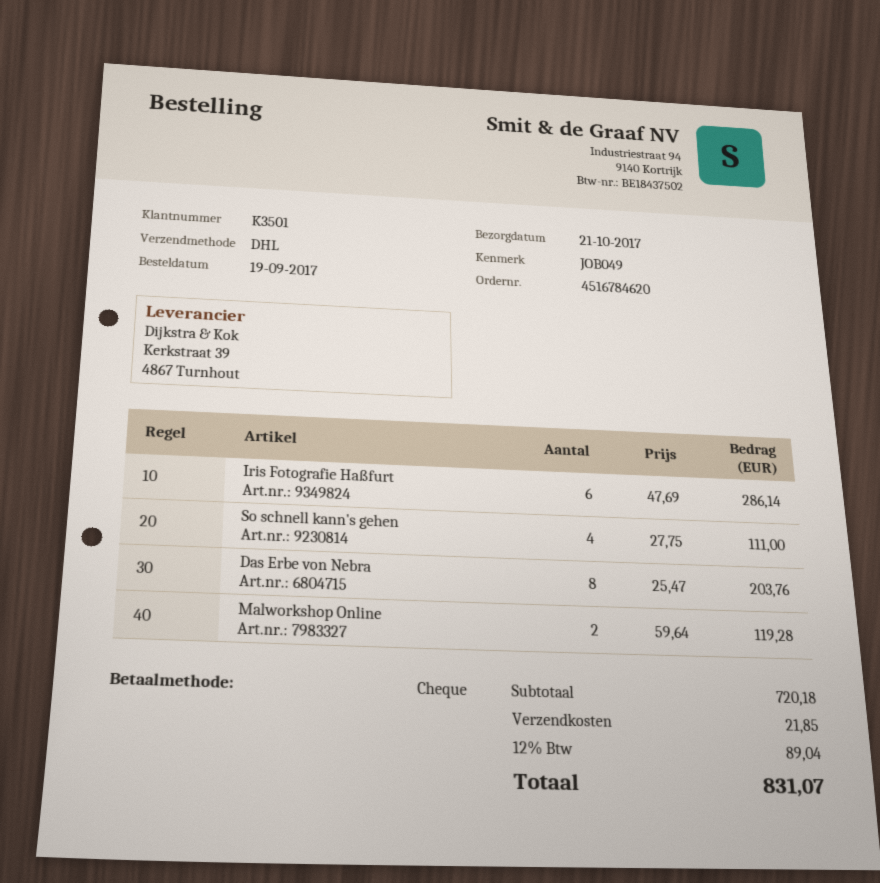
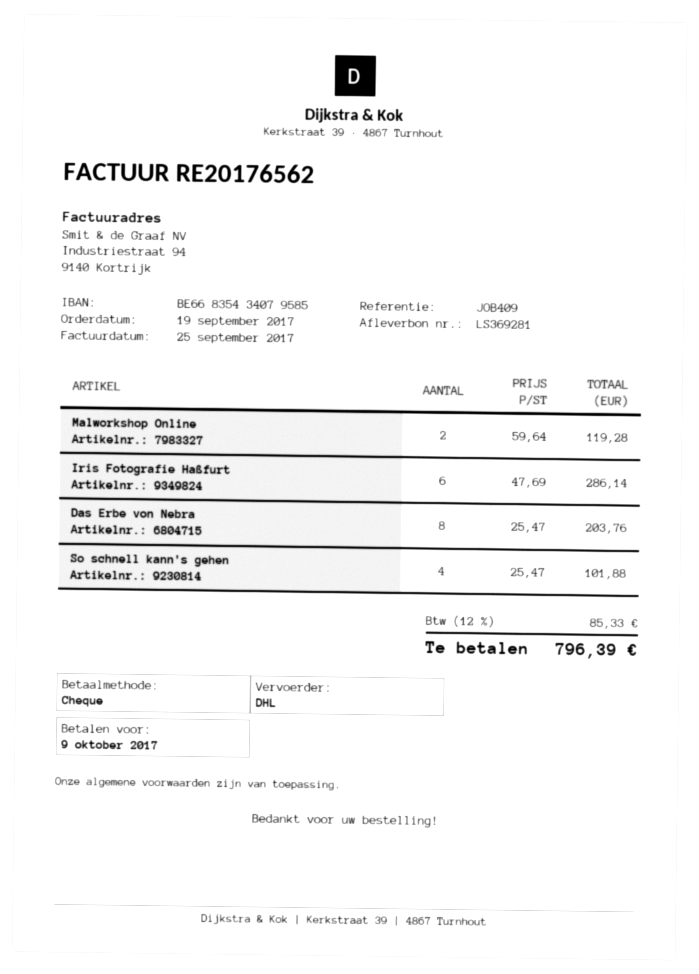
reference: JOB049 -> JOB409
So schnell kann's gehen: 4 x 27.75 = 111.00 -> 4 x 25.47 = 101.88
shipping: 21.85 -> none
tax: 12% = 89.04 -> 12% = 85.33
total: 831.07 -> 796.39

